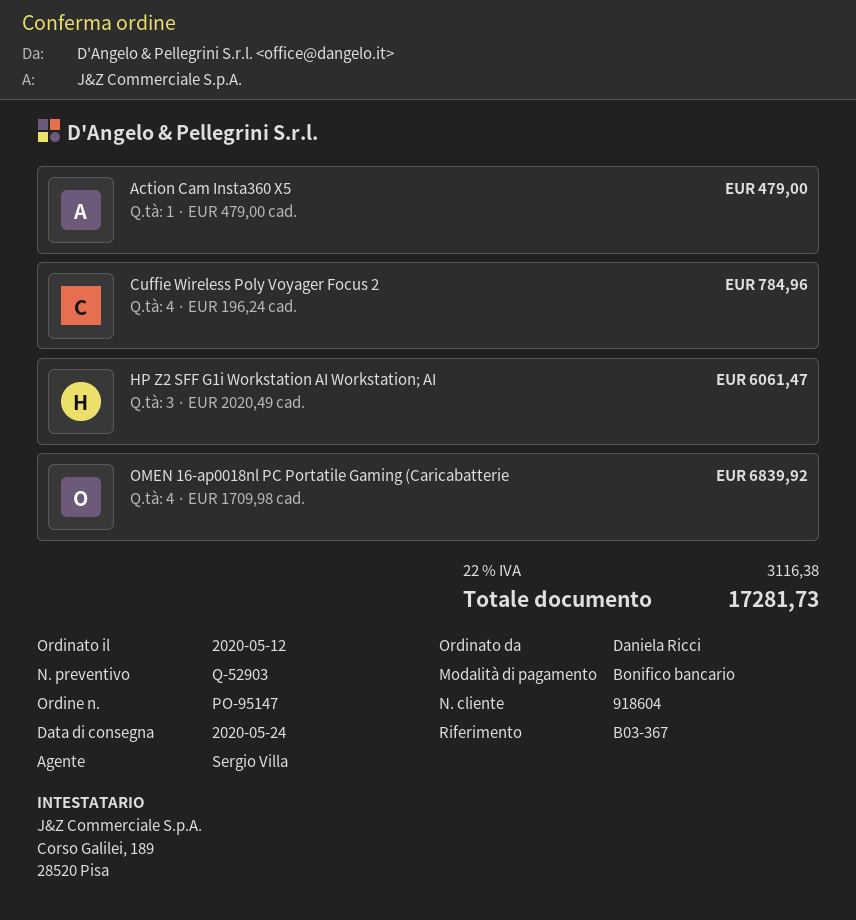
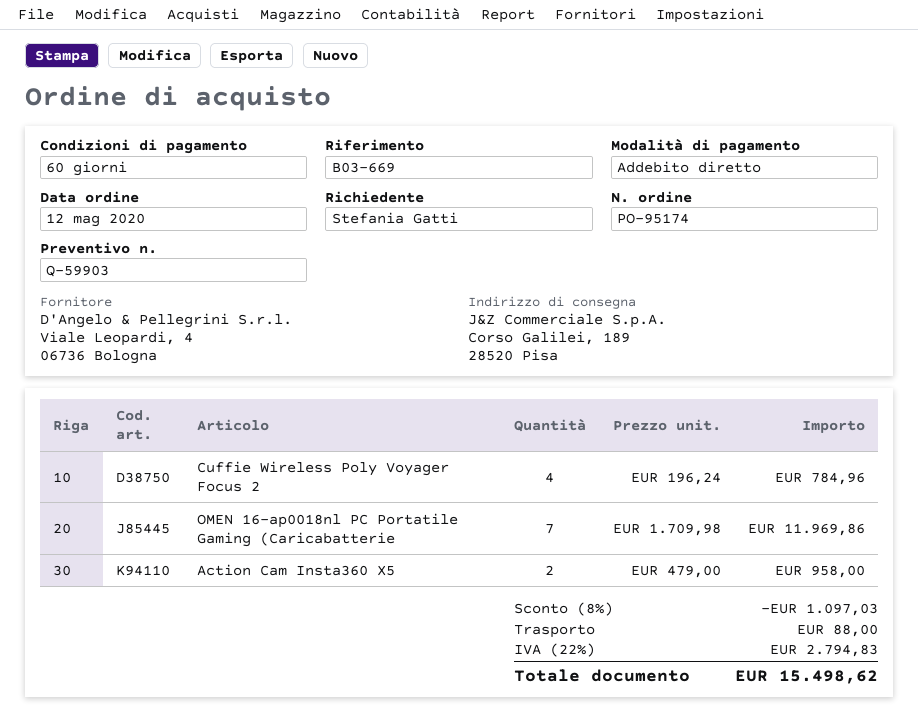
quote number: Q-52903 -> Q-59903
order number: PO-95147 -> PO-95174
reference: B03-367 -> B03-669
ordered by: Daniela Ricci -> Stefania Gatti
payment method: bank transfer -> direct debit
Action Cam Insta360 X5: 1 x 479.00 = 479.00 -> 2 x 479.00 = 958.00
HP Z2 SFF G1i Workstation AI Workstation; AI: 3 x 2020.49 = 6061.47 -> none
OMEN 16-ap0018nl PC Portatile Gaming (Caricabatterie: 4 x 1709.98 = 6839.92 -> 7 x 1709.98 = 11969.86
discount: none -> 8% = 1097.03
shipping: none -> 88.00
tax: 22% = 3116.38 -> 22% = 2794.83
total: 17281.73 -> 15498.62

